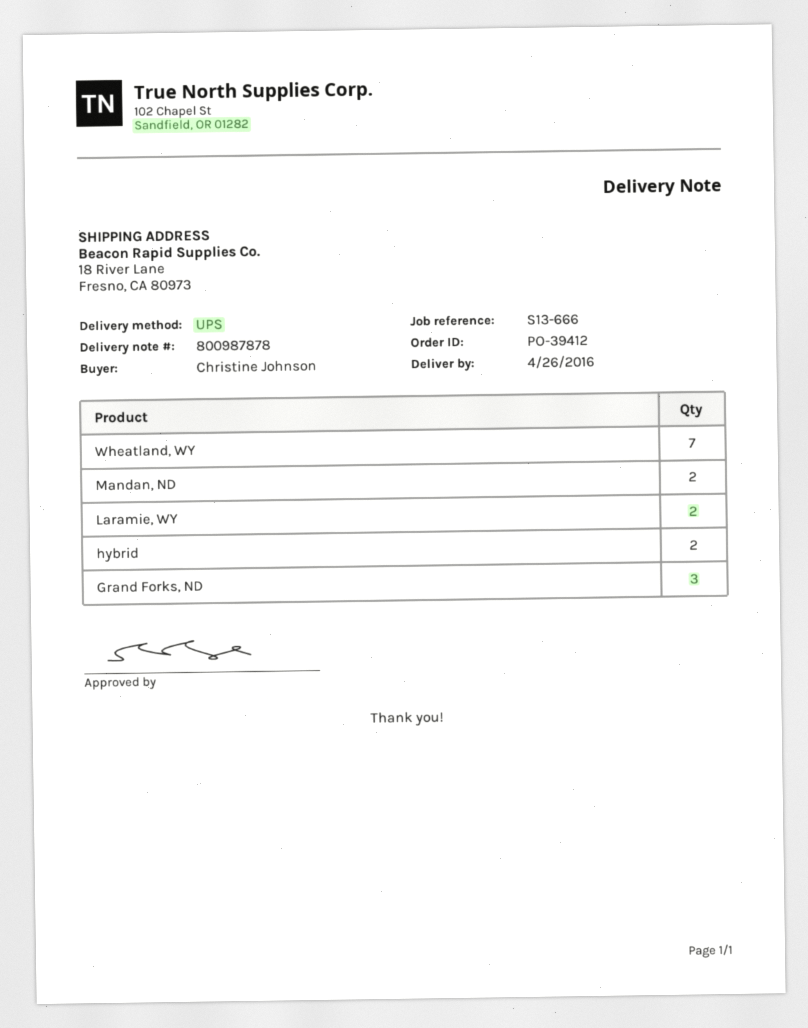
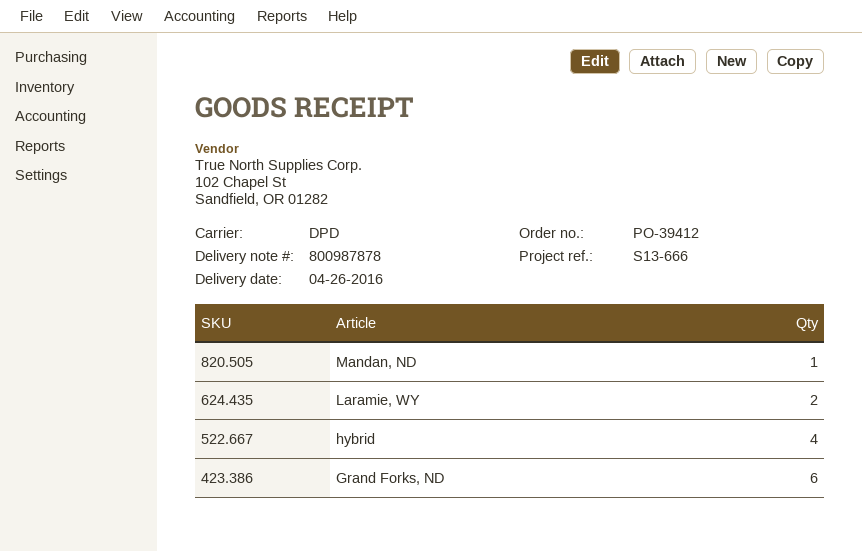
shipping method: UPS -> DPD
Wheatland, WY: 7 -> none
Mandan, ND: 2 -> 1
hybrid: 2 -> 4
Grand Forks, ND: 3 -> 6

